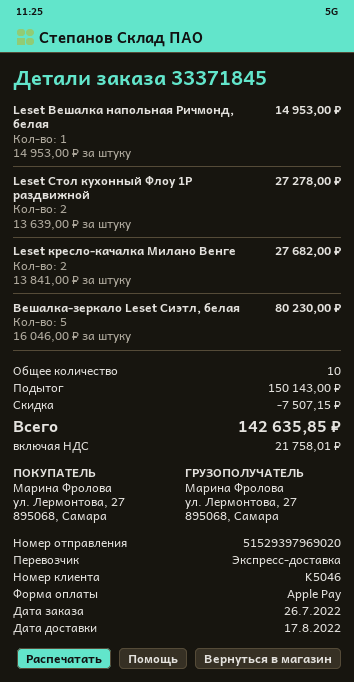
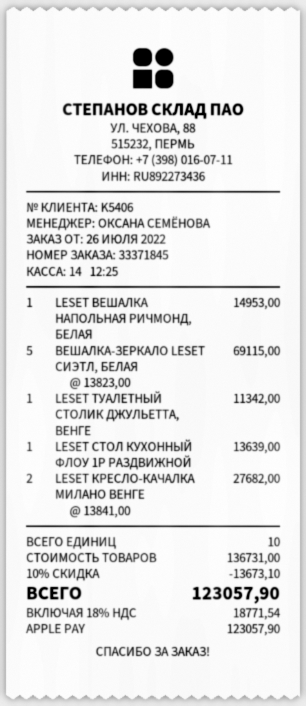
customer number: K5046 -> K5406
Leset Стол кухонный Флоу 1Р раздвижной: 2 x 13639.00 = 27278.00 -> 1 x 13639.00 = 13639.00
Вешалка-зеркало Leset Сиэтл, белая: 5 x 16046.00 = 80230.00 -> 5 x 13823.00 = 69115.00
LESET ТУАЛЕТНЫЙ СТОЛИК ДЖУЛЬЕТТА, ВЕНГЕ: none -> 1 x 11342.00 = 11342.00
subtotal: 150143.00 -> 136731.00
discount: 7507.15 -> 13673.10
tax: 21758.01 -> 18771.54
total: 142635.85 -> 123057.90

